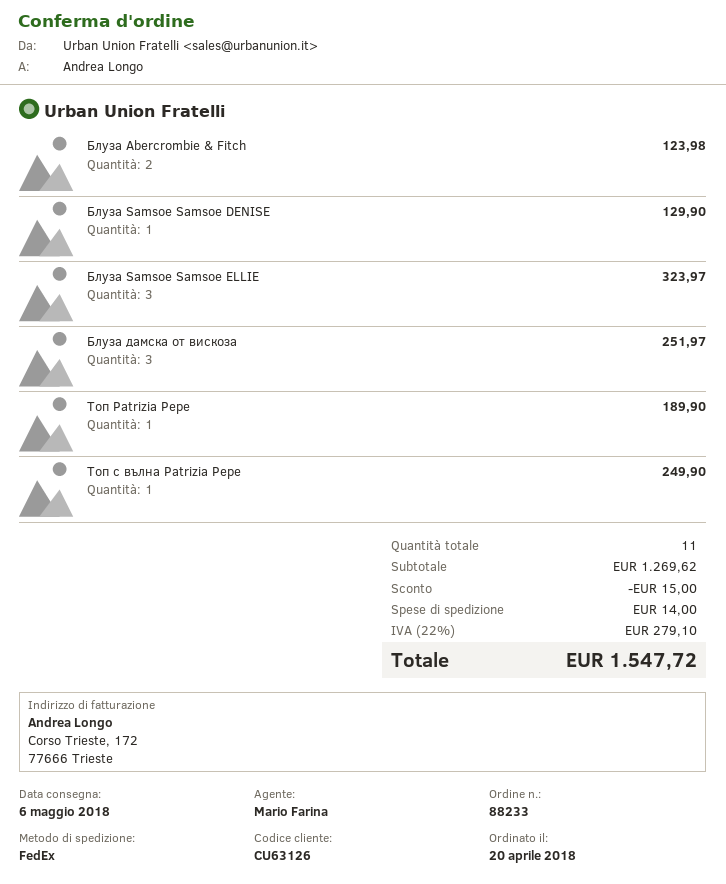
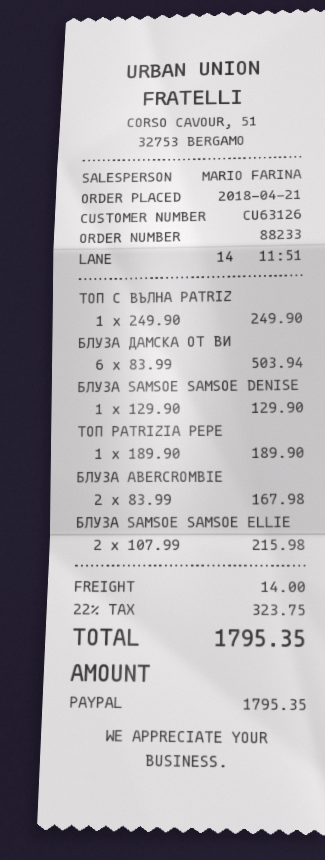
order date: 2018-04-20 -> 2018-04-21
Блуза Abercrombie & Fitch: 2 for 123.98 -> 2 for 167.98
Блуза Samsoe Samsoe ELLIE: 3 for 323.97 -> 2 for 215.98
Блуза дамска от вискоза: 3 for 251.97 -> 6 for 503.94
discount: 15.00 -> none
tax: 22% = 279.10 -> 22% = 323.75
total: 1547.72 -> 1795.35

